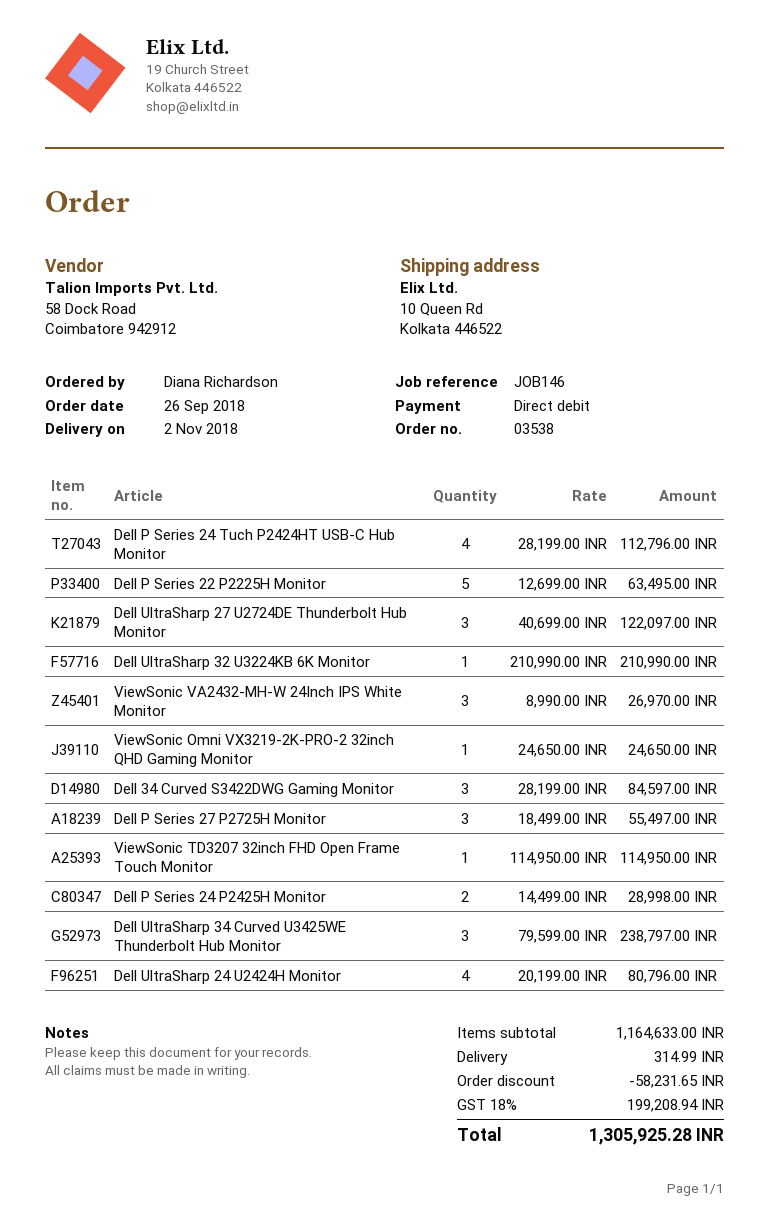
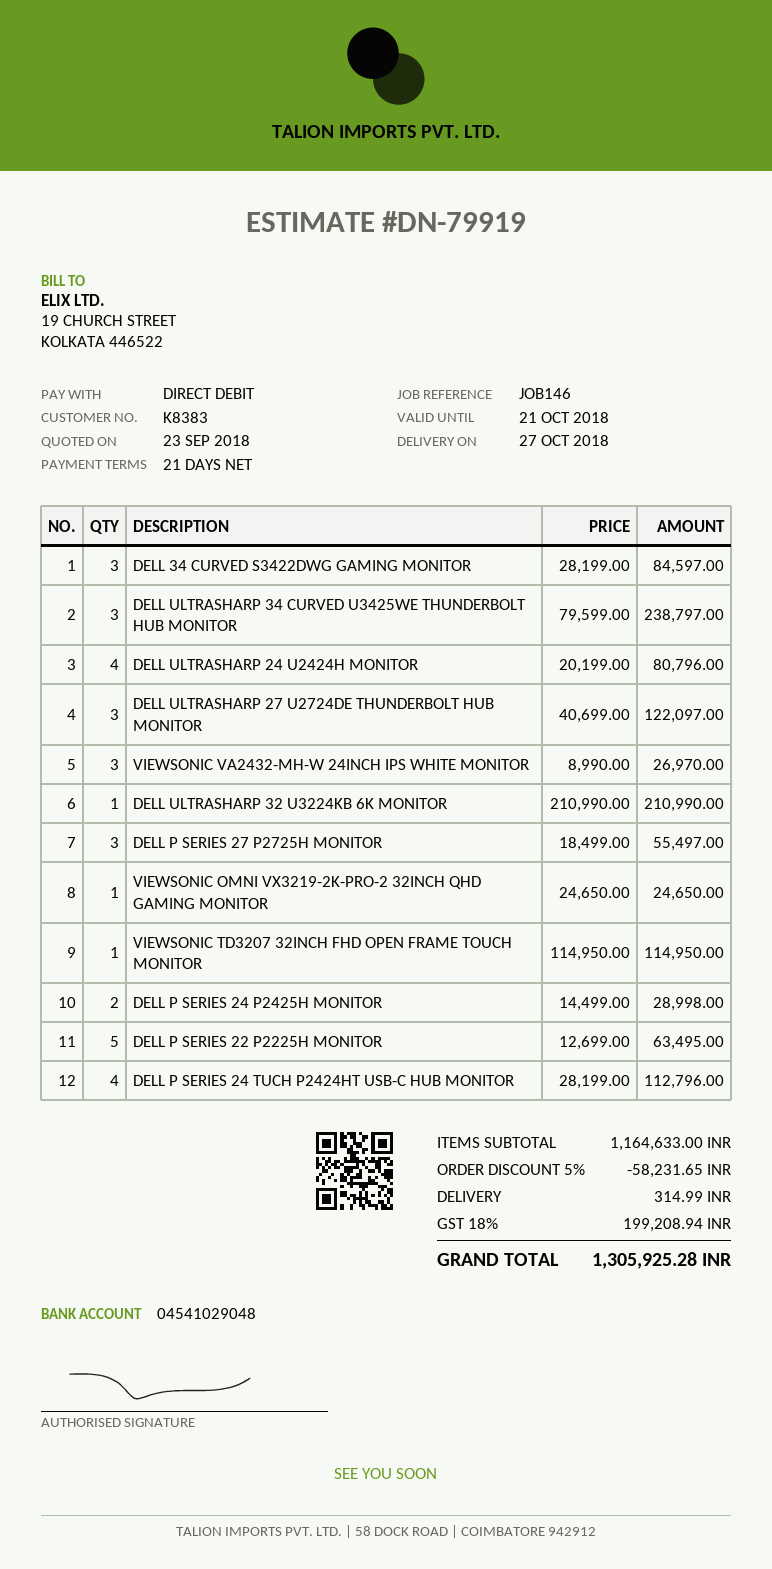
delivery date: 2018-11-02 -> 2018-10-27

